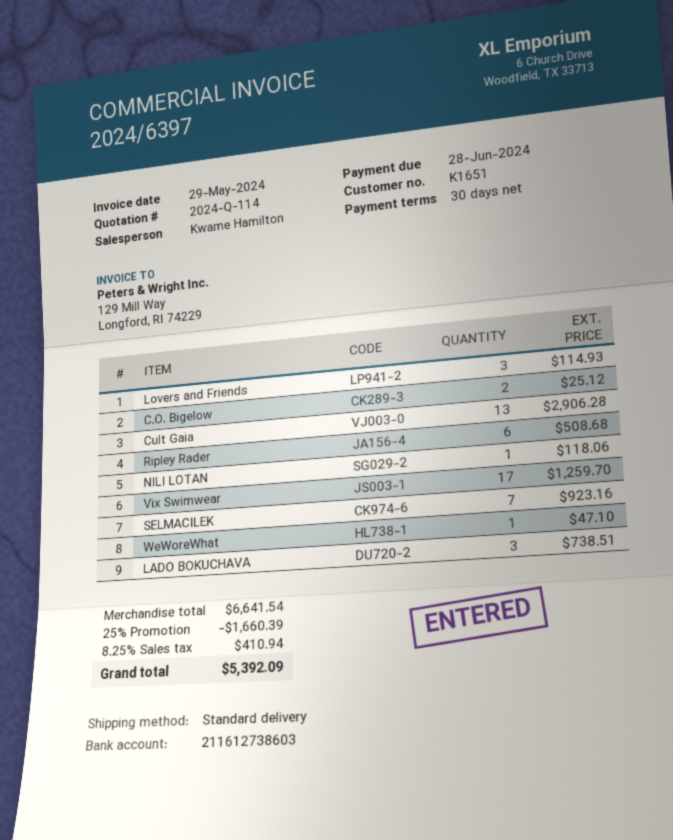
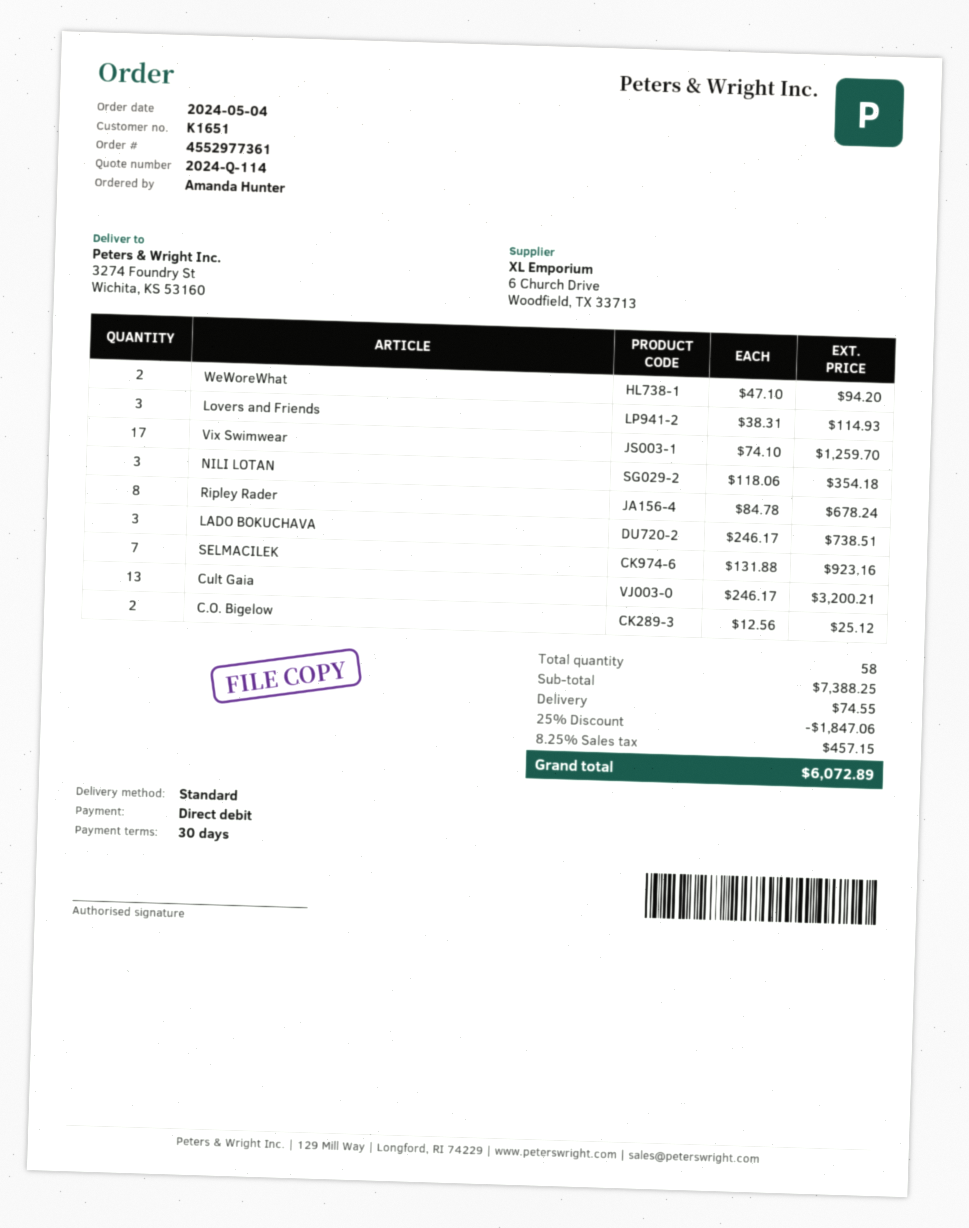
Cult Gaia: 13 for 2906.28 -> 13 for 3200.21
Ripley Rader: 6 for 508.68 -> 8 for 678.24
NILI LOTAN: 1 for 118.06 -> 3 for 354.18
WeWoreWhat: 1 for 47.10 -> 2 for 94.20
subtotal: 6641.54 -> 7388.25
discount: 25% = 1660.39 -> 25% = 1847.06
shipping: none -> 74.55
tax: 8.25% = 410.94 -> 8.25% = 457.15
total: 5392.09 -> 6072.89

